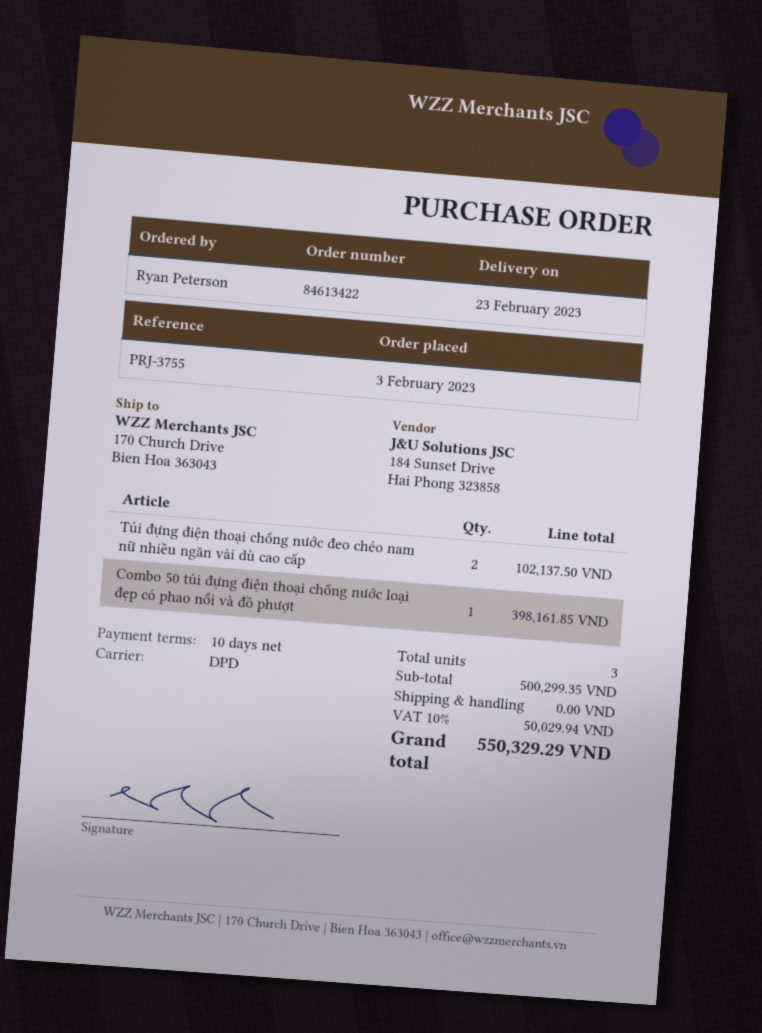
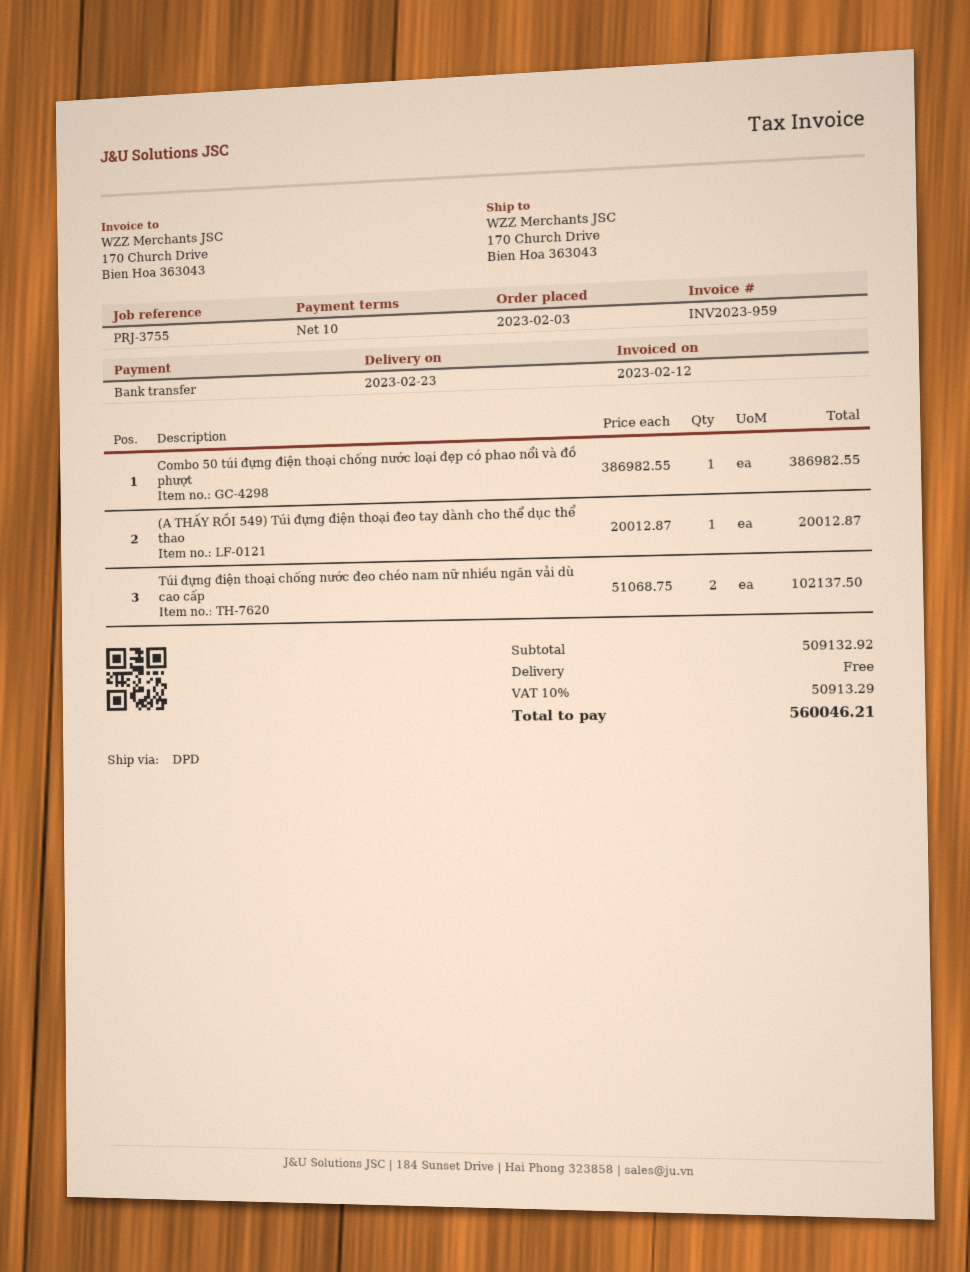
Combo 50 túi đựng điện thoại chống nước loại đẹp có phao nổi và đồ phượt: 1 for 398161.85 -> 1 for 386982.55
(A THẤY RỒI 549) Túi đựng điện thoại đeo tay dành cho thể dục thể thao: none -> 1 for 20012.87
subtotal: 500299.35 -> 509132.92
tax: 10% = 50029.94 -> 10% = 50913.29
total: 550329.29 -> 560046.21

